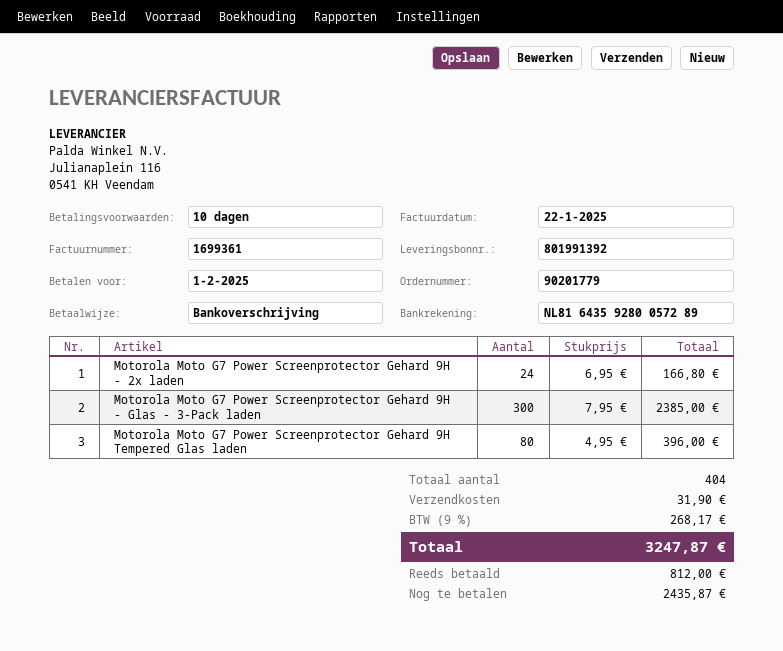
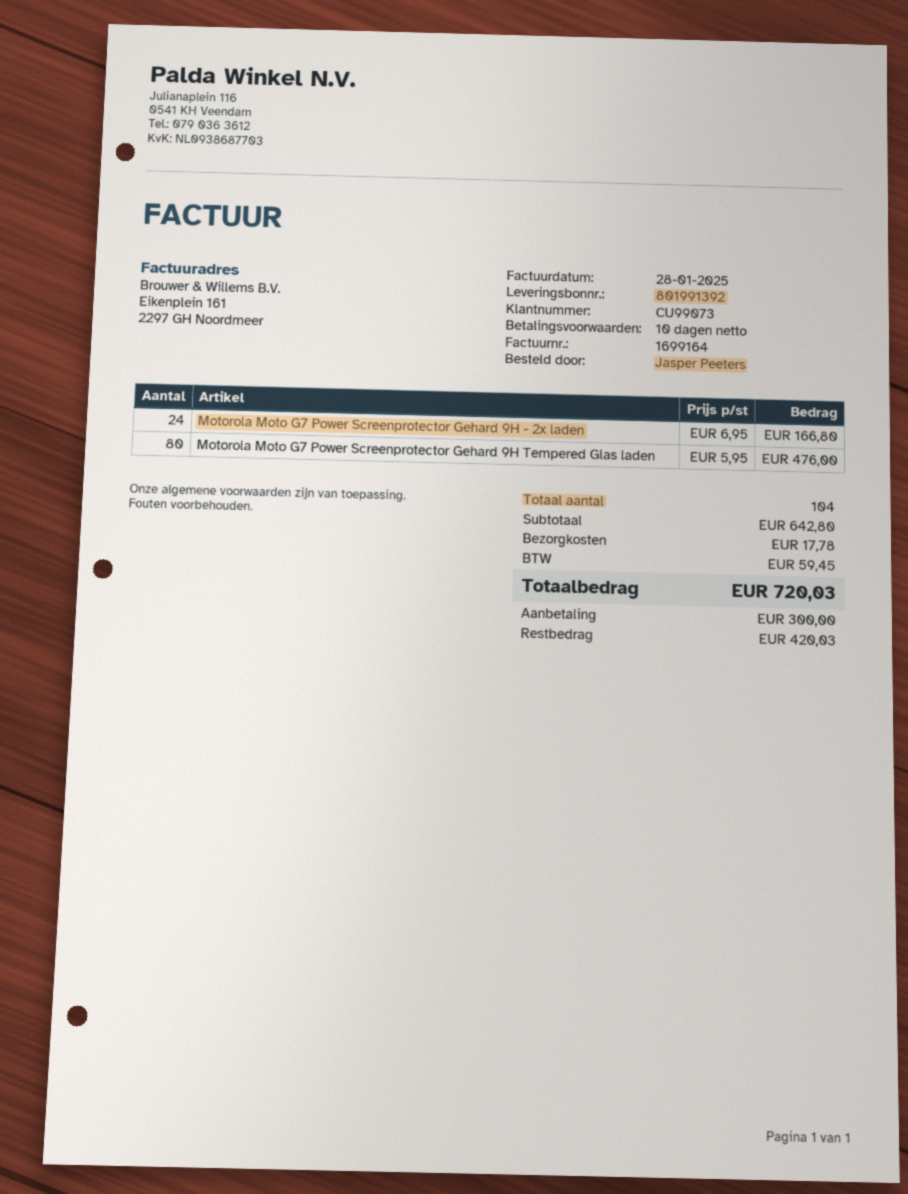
invoice number: 1699361 -> 1699164
invoice date: 2025-01-22 -> 2025-01-28
Motorola Moto G7 Power Screenprotector Gehard 9H - Glas - 3-Pack laden: 300 x 7.95 = 2385.00 -> none
Motorola Moto G7 Power Screenprotector Gehard 9H Tempered Glas laden: 80 x 4.95 = 396.00 -> 80 x 5.95 = 476.00
total quantity: 404 -> 104
shipping: 31.90 -> 17.78
tax: 268.17 -> 59.45
total: 3247.87 -> 720.03
deposit: 812.00 -> 300.00
balance: 2435.87 -> 420.03

